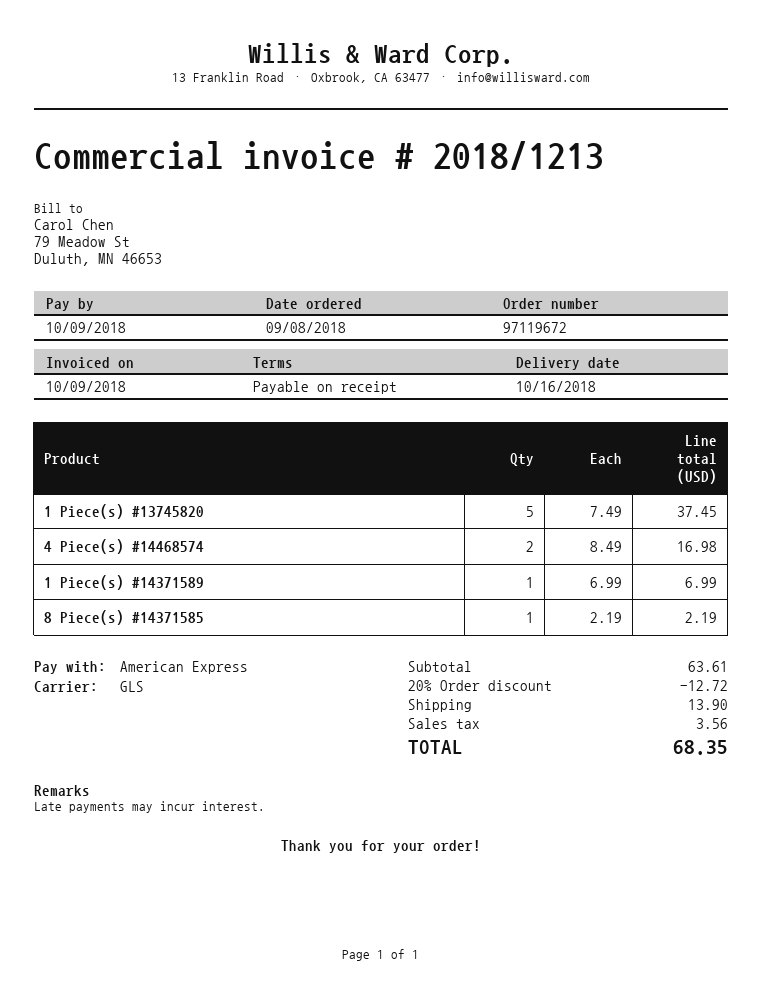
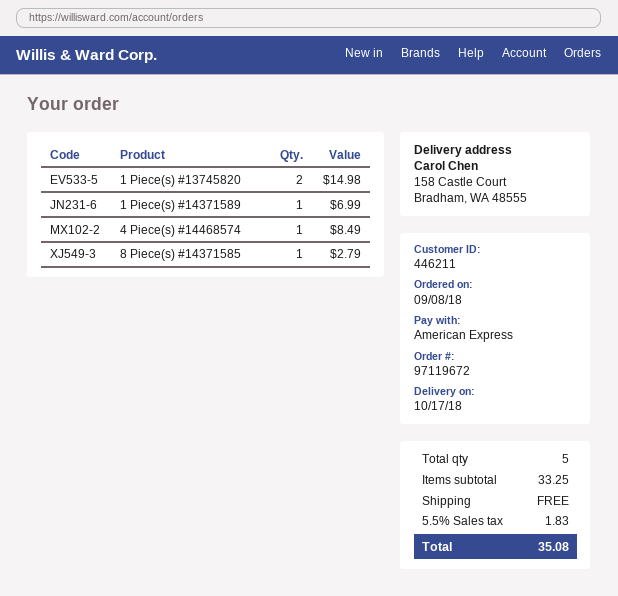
delivery date: 2018-10-16 -> 2018-10-17
1 Piece(s) #13745820: 5 for 37.45 -> 2 for 14.98
4 Piece(s) #14468574: 2 for 16.98 -> 1 for 8.49
8 Piece(s) #14371585: 1 for 2.19 -> 1 for 2.79
subtotal: 63.61 -> 33.25
discount: 20% = 12.72 -> none
shipping: 13.90 -> 0.00
tax: 3.56 -> 1.83
total: 68.35 -> 35.08

